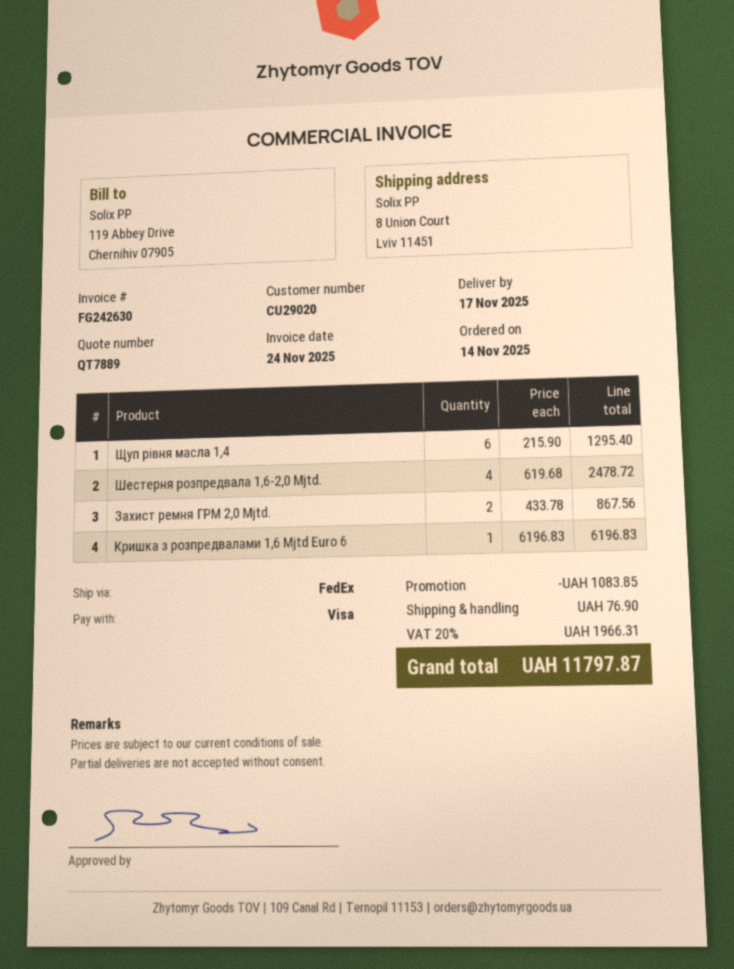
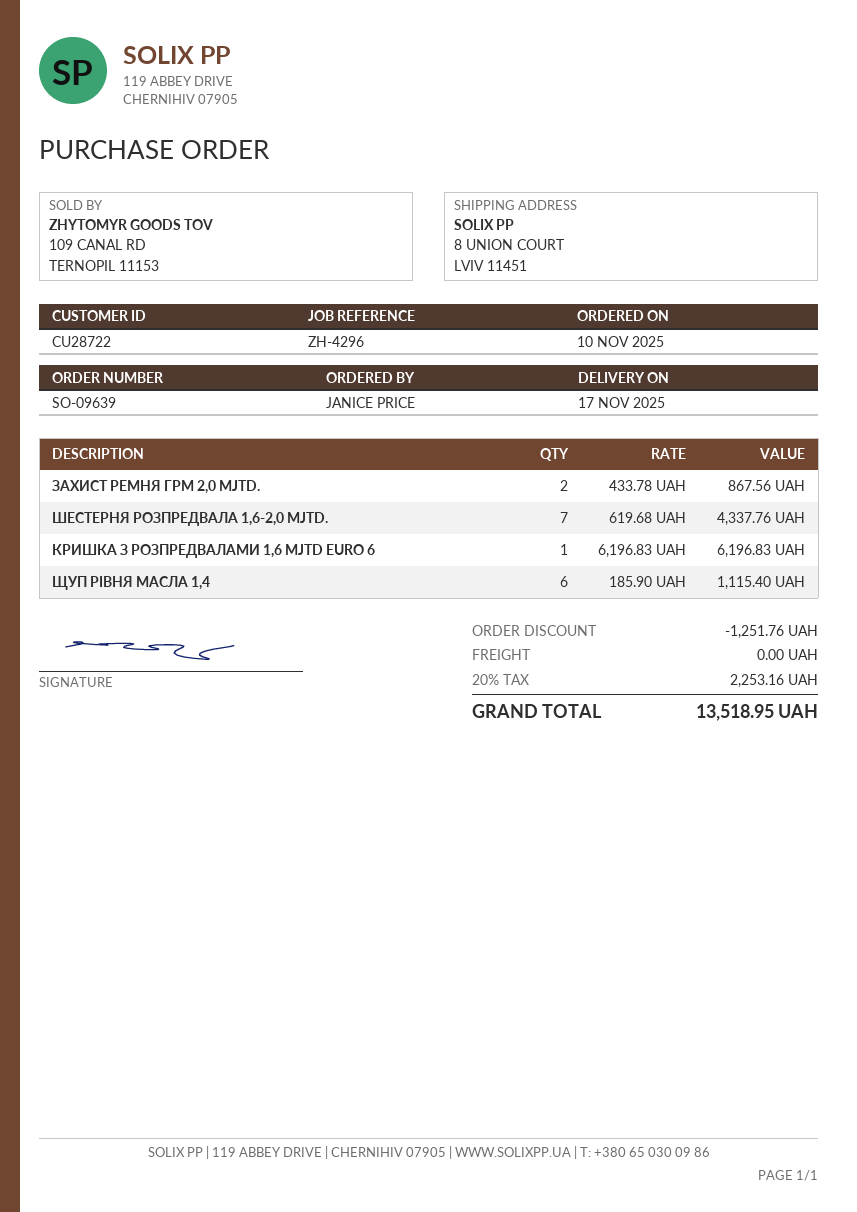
order date: 2025-11-14 -> 2025-11-10
customer number: CU29020 -> CU28722
Щуп рівня масла 1,4: 6 x 215.90 = 1295.40 -> 6 x 185.90 = 1115.40
Шестерня розпредвала 1,6-2,0 Mjtd.: 4 x 619.68 = 2478.72 -> 7 x 619.68 = 4337.76
discount: 1083.85 -> 1251.76
shipping: 76.90 -> 0.00
tax: 20% = 1966.31 -> 20% = 2253.16
total: 11797.87 -> 13518.95

